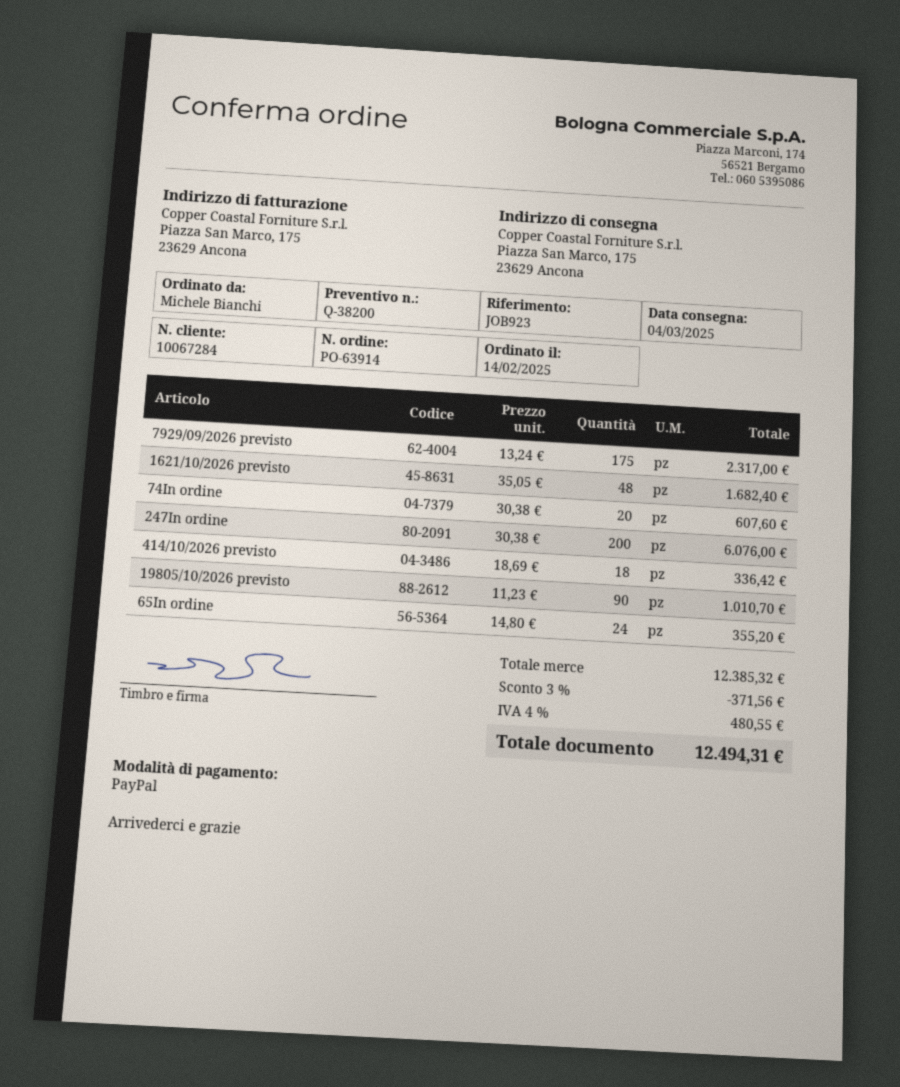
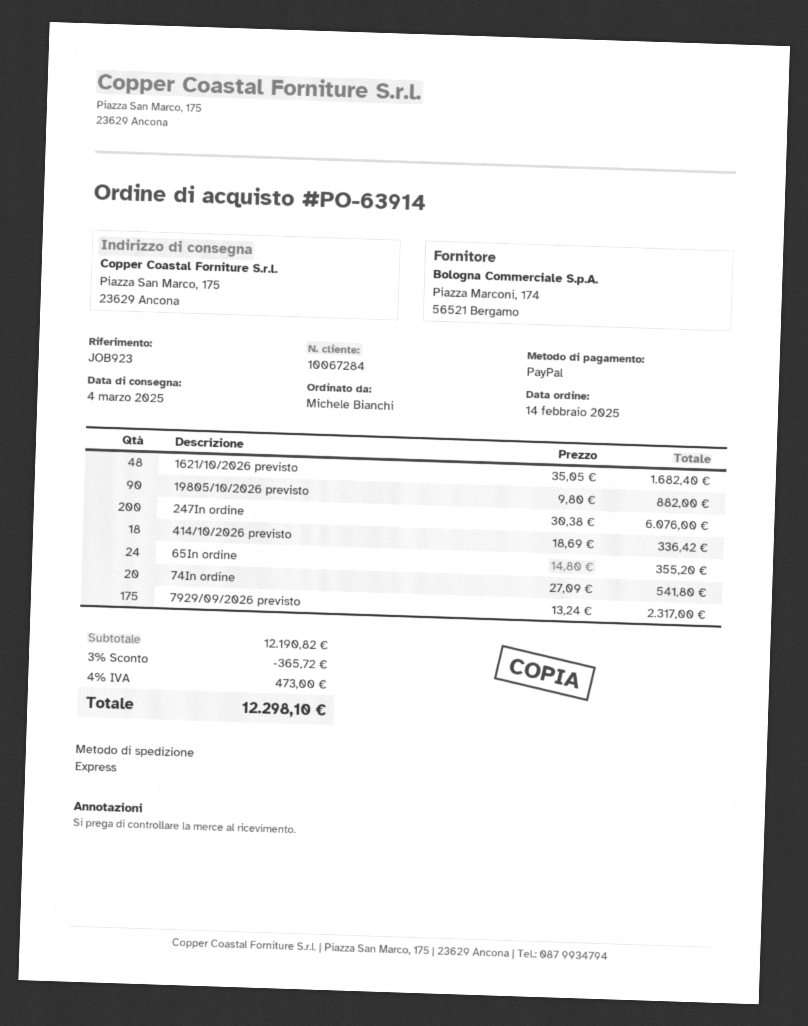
74In ordine: 20 x 30.38 = 607.60 -> 20 x 27.09 = 541.80
19805/10/2026 previsto: 90 x 11.23 = 1010.70 -> 90 x 9.80 = 882.00
subtotal: 12385.32 -> 12190.82
discount: 3% = 371.56 -> 3% = 365.72
tax: 4% = 480.55 -> 4% = 473.00
total: 12494.31 -> 12298.10

